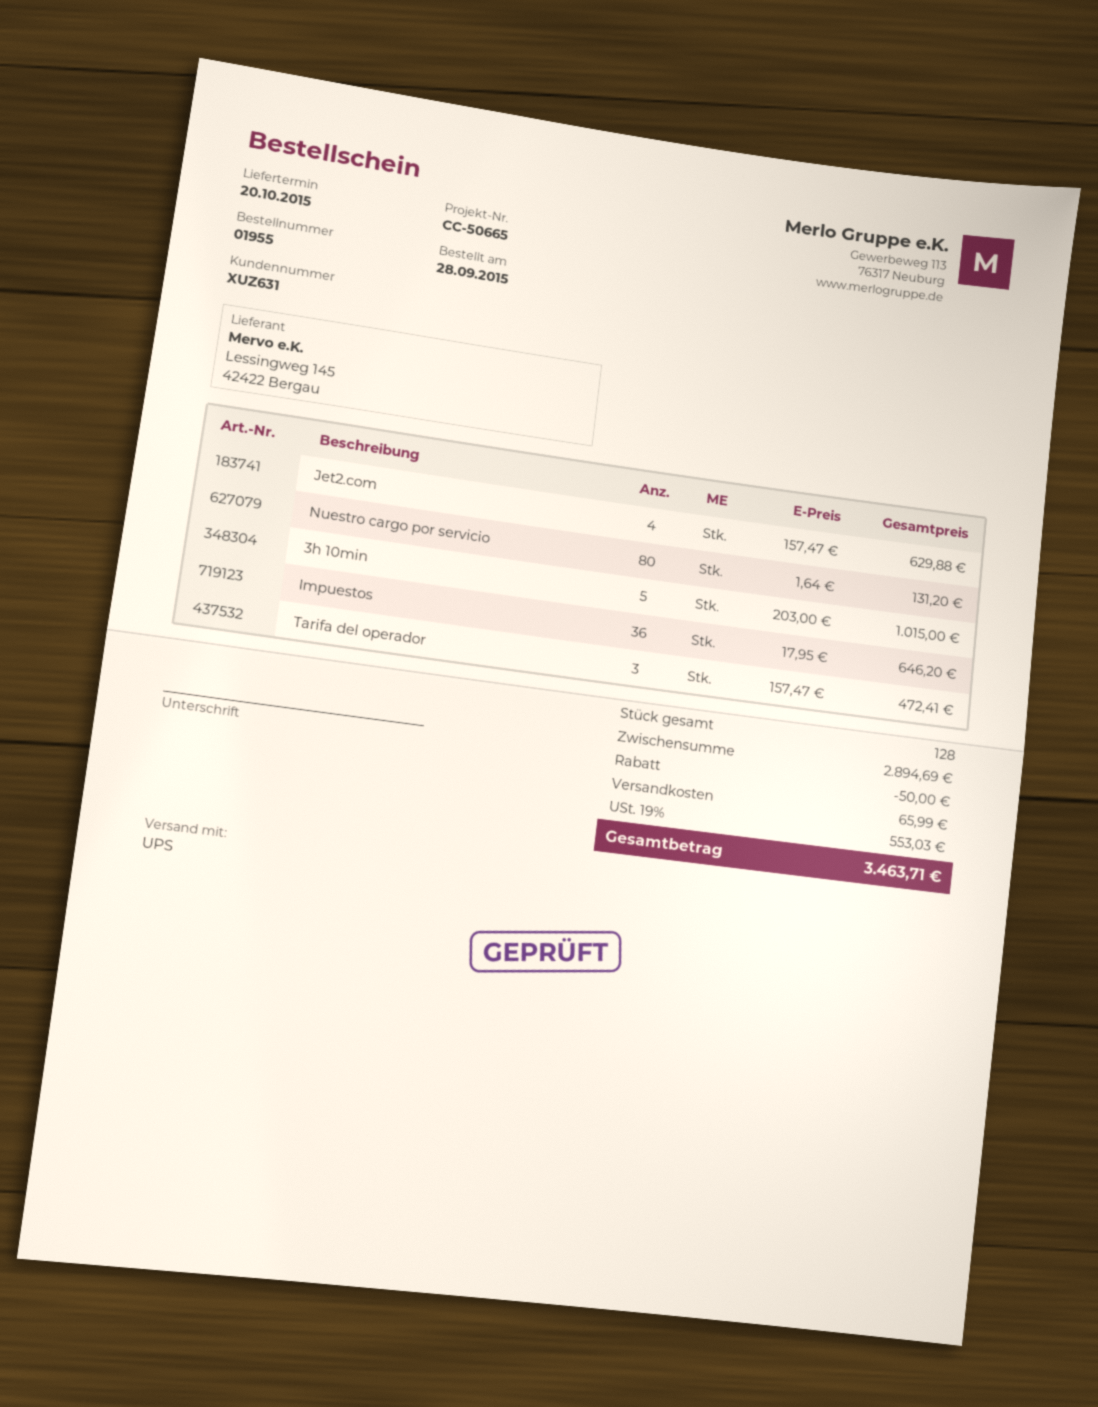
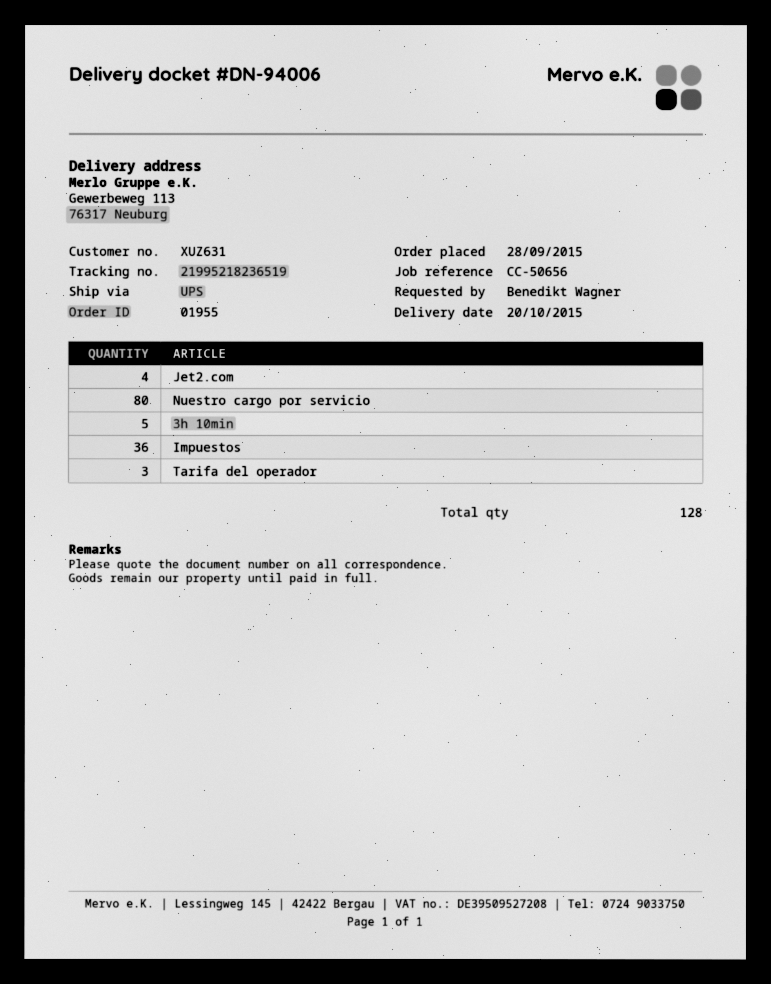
reference: CC-50665 -> CC-50656

